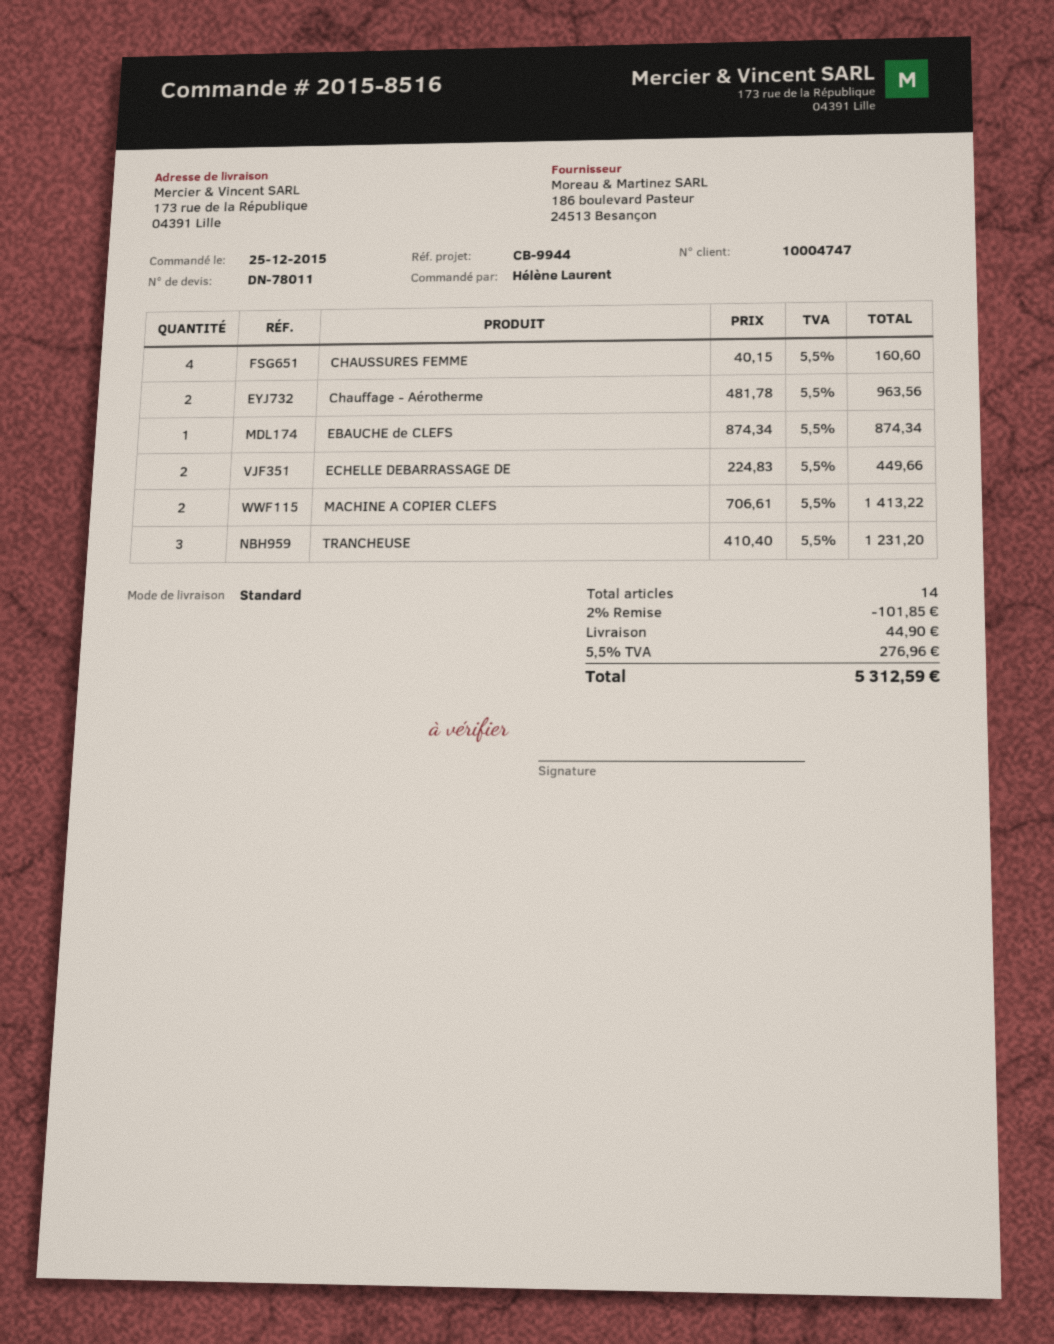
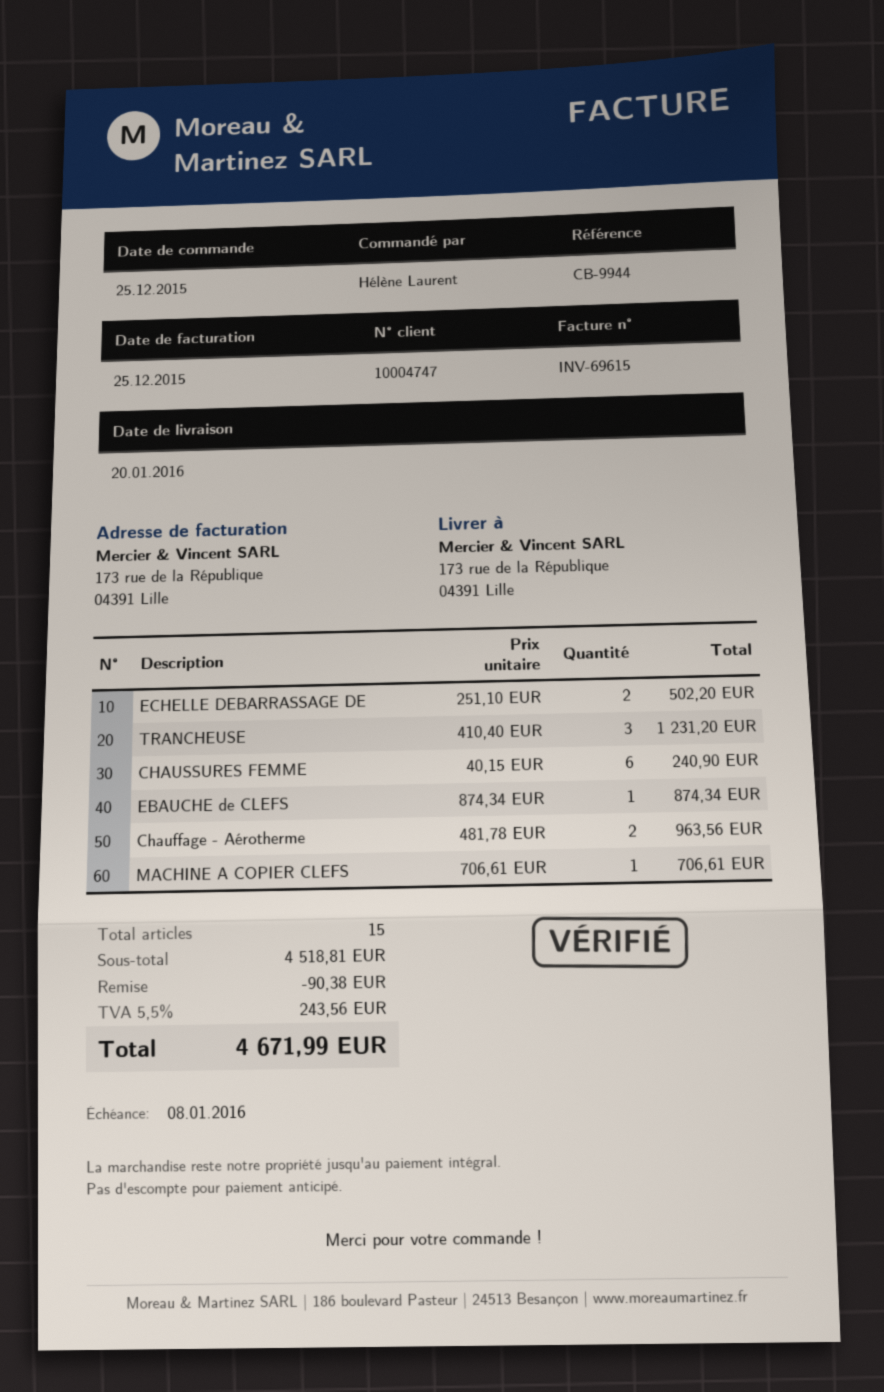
CHAUSSURES FEMME: 4 x 40.15 = 160.60 -> 6 x 40.15 = 240.90
ECHELLE DEBARRASSAGE DE: 2 x 224.83 = 449.66 -> 2 x 251.10 = 502.20
MACHINE A COPIER CLEFS: 2 x 706.61 = 1413.22 -> 1 x 706.61 = 706.61
total quantity: 14 -> 15
discount: 101.85 -> 90.38
shipping: 44.90 -> none
tax: 5.5% = 276.96 -> 5.5% = 243.56
total: 5312.59 -> 4671.99

